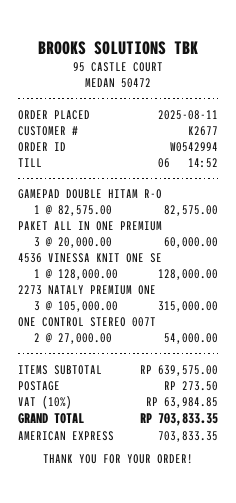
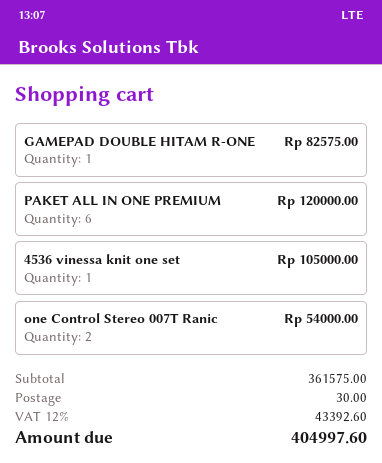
PAKET ALL IN ONE PREMIUM: 3 for 60000.00 -> 6 for 120000.00
4536 VINESSA KNIT ONE SE: 1 for 128000.00 -> 1 for 105000.00
2273 NATALY PREMIUM ONE: 3 for 315000.00 -> none
subtotal: 639575.00 -> 361575.00
shipping: 273.50 -> 30.00
tax: 10% = 63984.85 -> 12% = 43392.60
total: 703833.35 -> 404997.60

